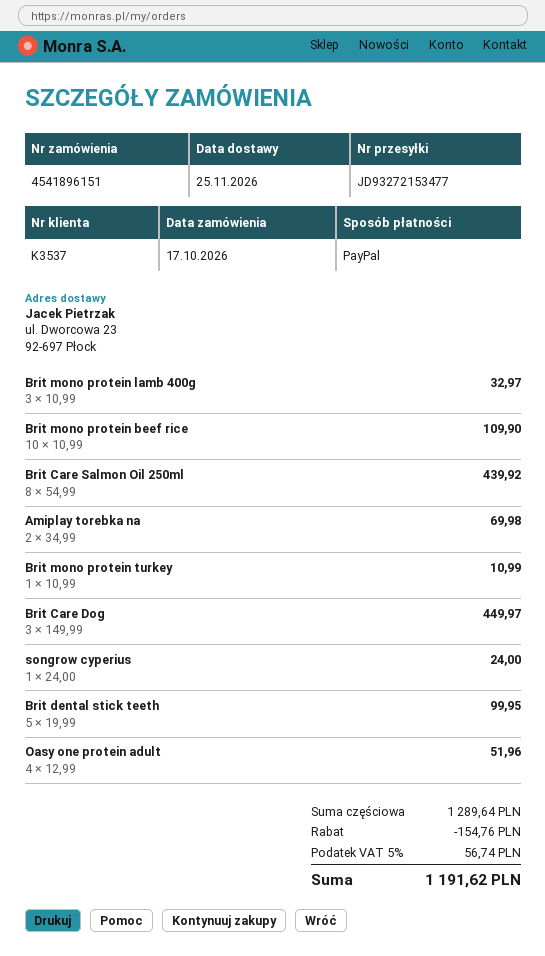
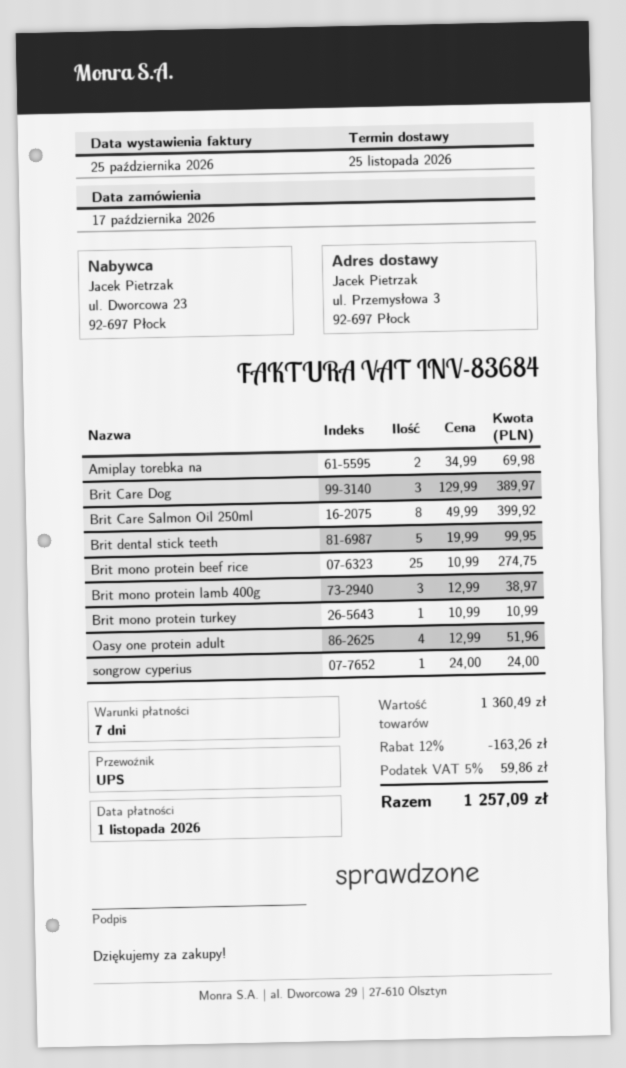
ship to: ul. Dworcowa 23, 92-697 Płock -> ul. Przemysłowa 3, 92-697 Płock
Brit mono protein lamb 400g: 3 x 10.99 = 32.97 -> 3 x 12.99 = 38.97
Brit mono protein beef rice: 10 x 10.99 = 109.90 -> 25 x 10.99 = 274.75
Brit Care Salmon Oil 250ml: 8 x 54.99 = 439.92 -> 8 x 49.99 = 399.92
Brit Care Dog: 3 x 149.99 = 449.97 -> 3 x 129.99 = 389.97
subtotal: 1289.64 -> 1360.49
discount: 154.76 -> 163.26
tax: 5% = 56.74 -> 5% = 59.86
total: 1191.62 -> 1257.09

